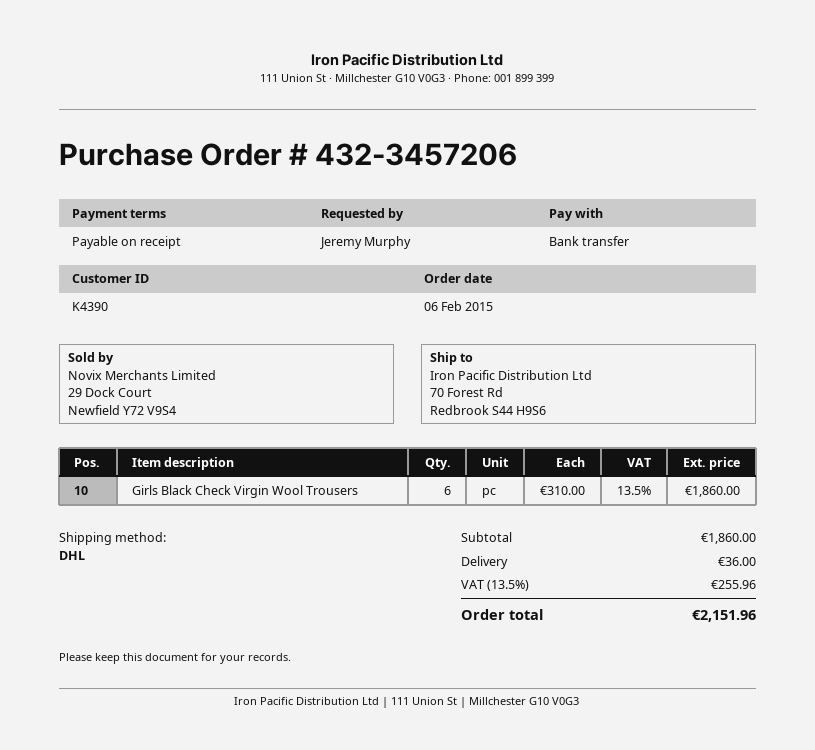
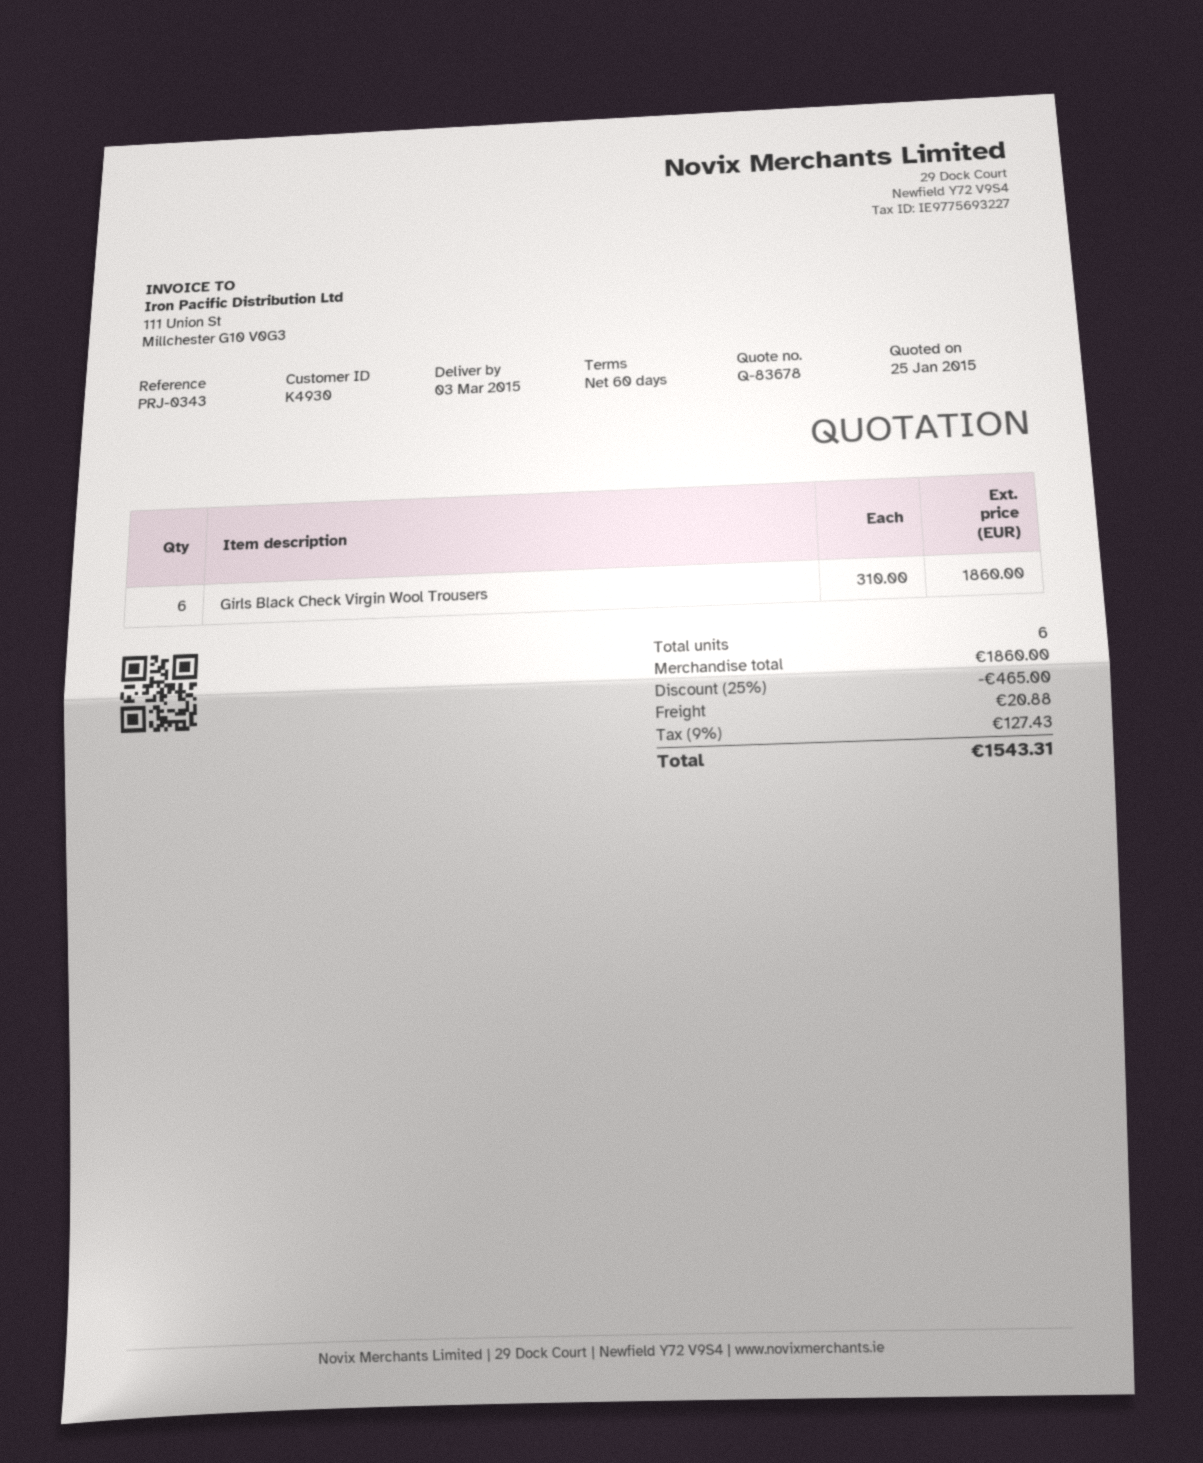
payment terms: on receipt -> 60 days
customer number: K4390 -> K4930
discount: none -> 25% = 465.00
shipping: 36.00 -> 20.88
tax: 13.5% = 255.96 -> 9% = 127.43
total: 2151.96 -> 1543.31

